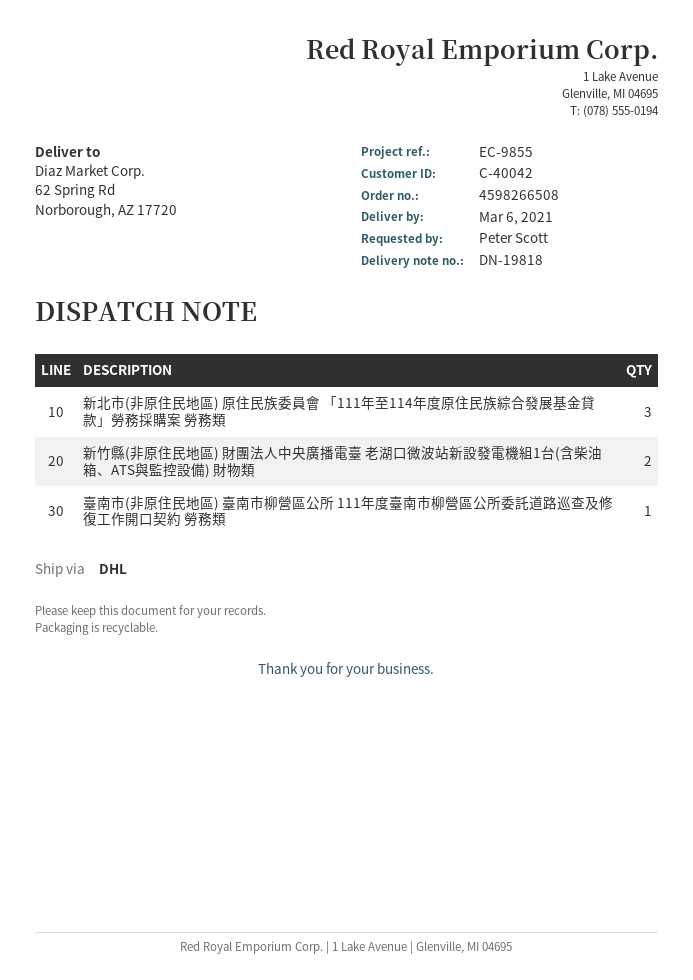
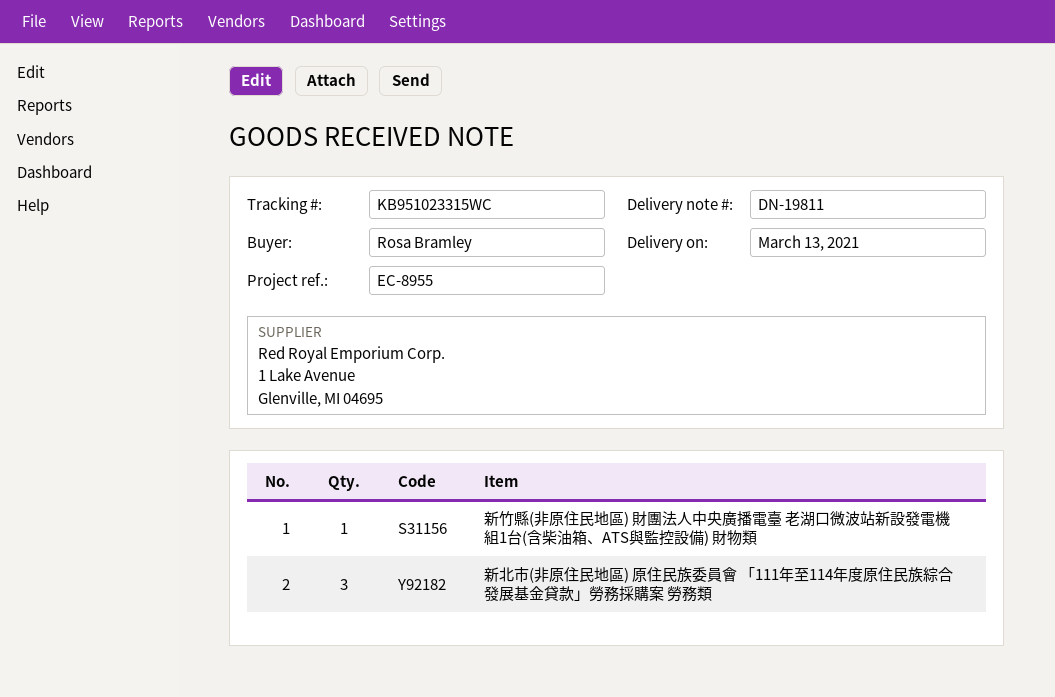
delivery note number: DN-19818 -> DN-19811
delivery date: 2021-03-06 -> 2021-03-13
reference: EC-9855 -> EC-8955
ordered by: Peter Scott -> Rosa Bramley
新竹縣(非原住民地區) 財團法人中央廣播電臺 老湖口微波站新設發電機組1台(含柴油箱、ATS與監控設備) 財物類: 2 -> 1
臺南市(非原住民地區) 臺南市柳營區公所 111年度臺南市柳營區公所委託道路巡查及修復工作開口契約 勞務類: 1 -> none

